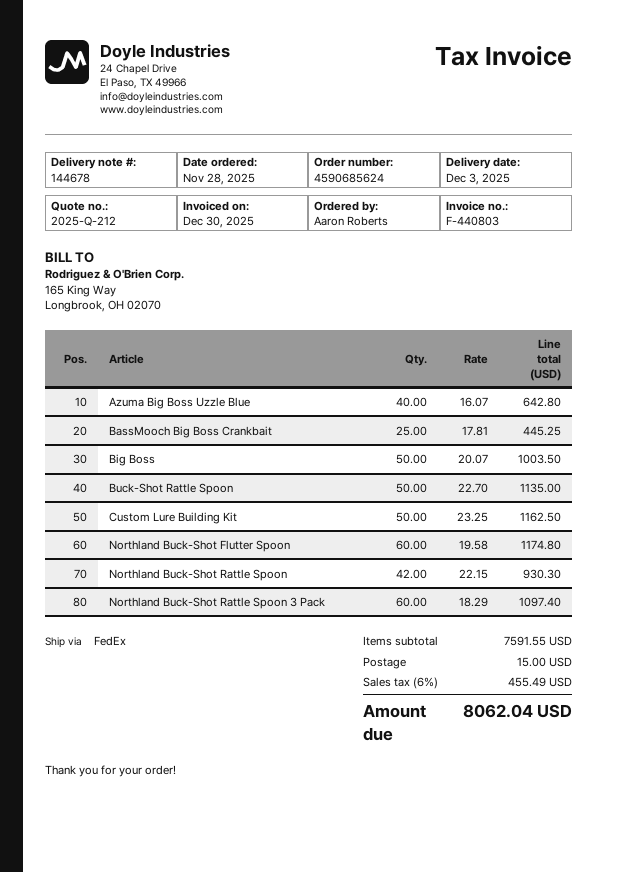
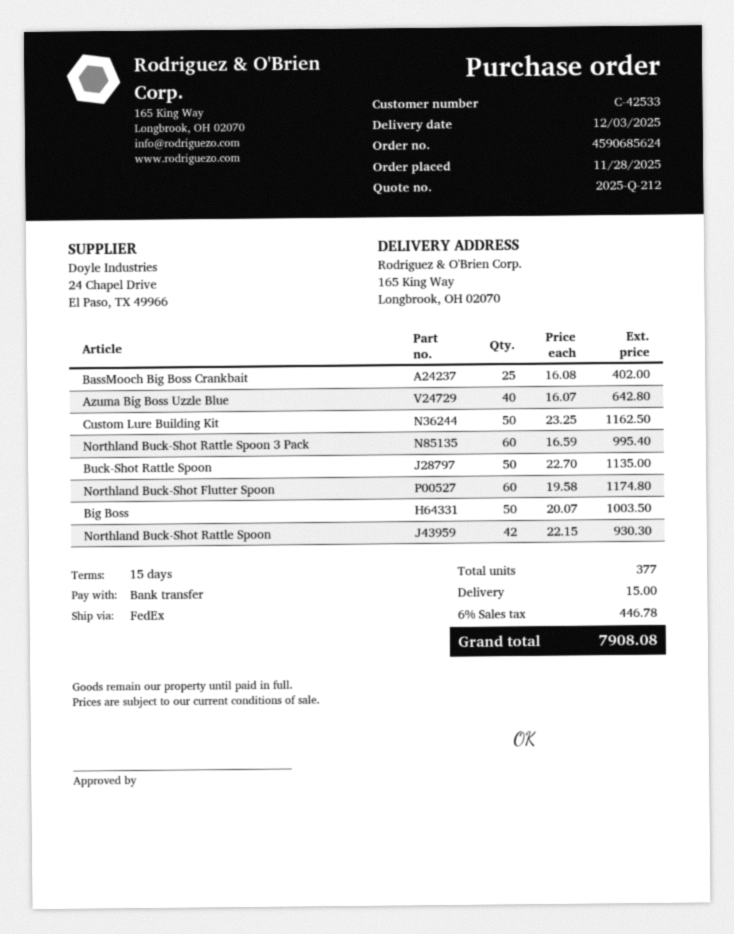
BassMooch Big Boss Crankbait: 25 x 17.81 = 445.25 -> 25 x 16.08 = 402.00
Northland Buck-Shot Rattle Spoon 3 Pack: 60 x 18.29 = 1097.40 -> 60 x 16.59 = 995.40
tax: 6% = 455.49 -> 6% = 446.78
total: 8062.04 -> 7908.08

